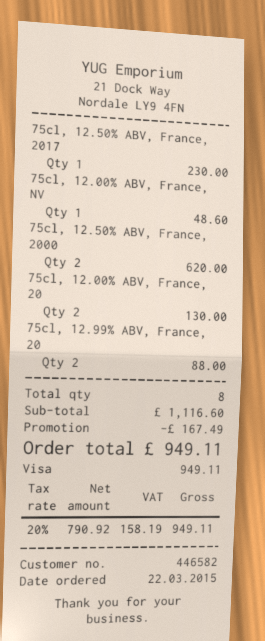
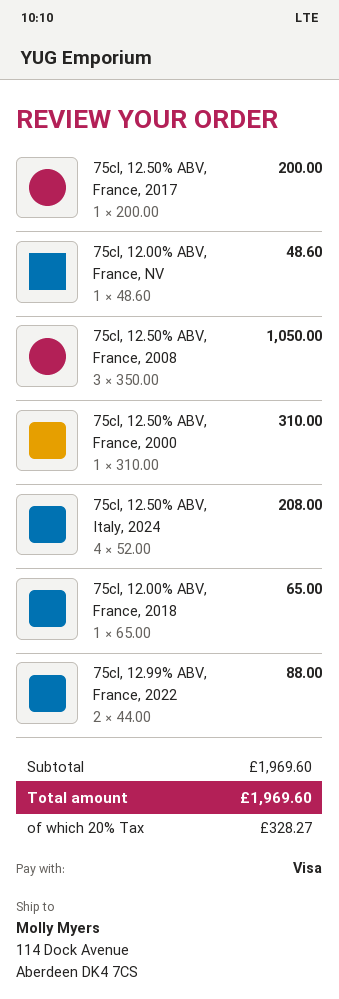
75cl, 12.50% ABV, France, 2017: 1 for 230.00 -> 1 for 200.00
75cl, 12.50% ABV, France, 2000: 2 for 620.00 -> 1 for 310.00
75cl, 12.00% ABV, France, 20: 2 for 130.00 -> 1 for 65.00
75cl, 12.50% ABV, France, 2008: none -> 3 for 1050.00
75cl, 12.50% ABV, Italy, 2024: none -> 4 for 208.00
subtotal: 1116.60 -> 1969.60
discount: 167.49 -> none
tax: 20% = 158.19 -> 20% = 328.27
total: 949.11 -> 1969.60

